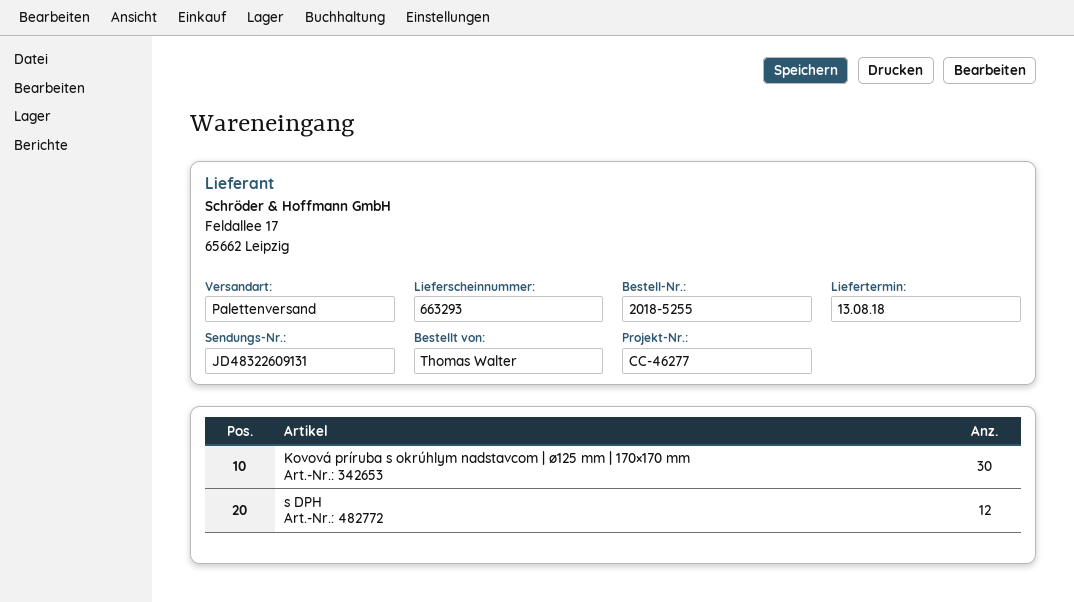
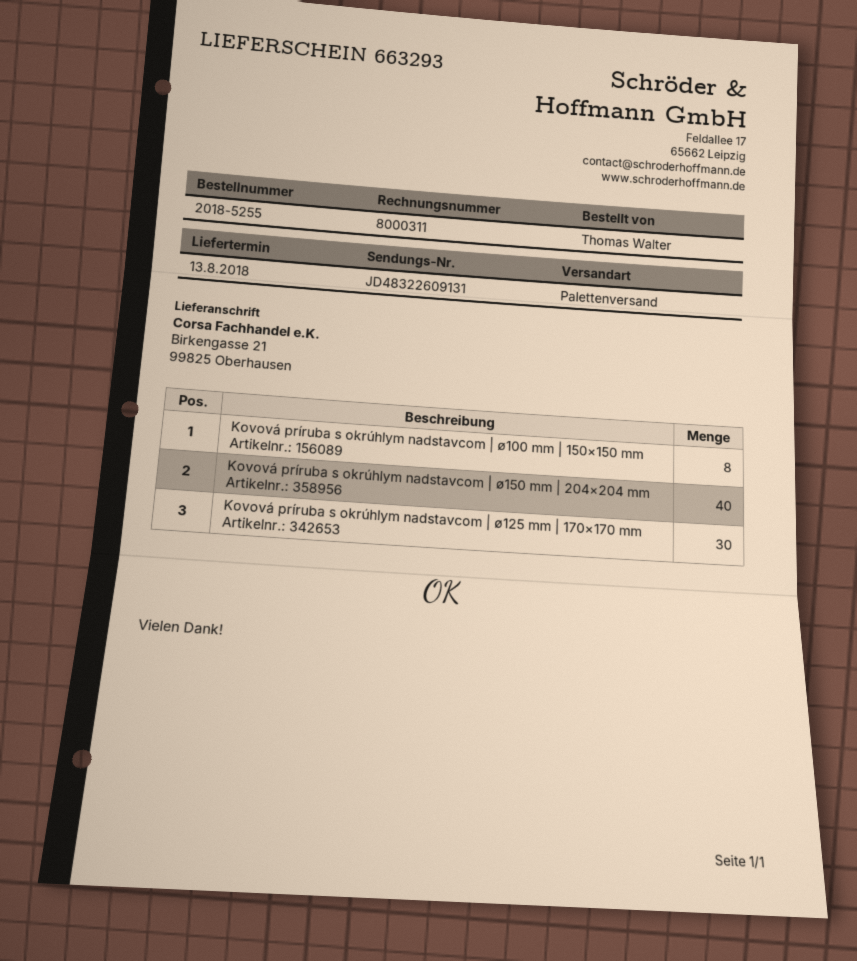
s DPH: 12 -> none
Kovová príruba s okrúhlym nadstavcom | ø100 mm | 150×150 mm: none -> 8
Kovová príruba s okrúhlym nadstavcom | ø150 mm | 204×204 mm: none -> 40

